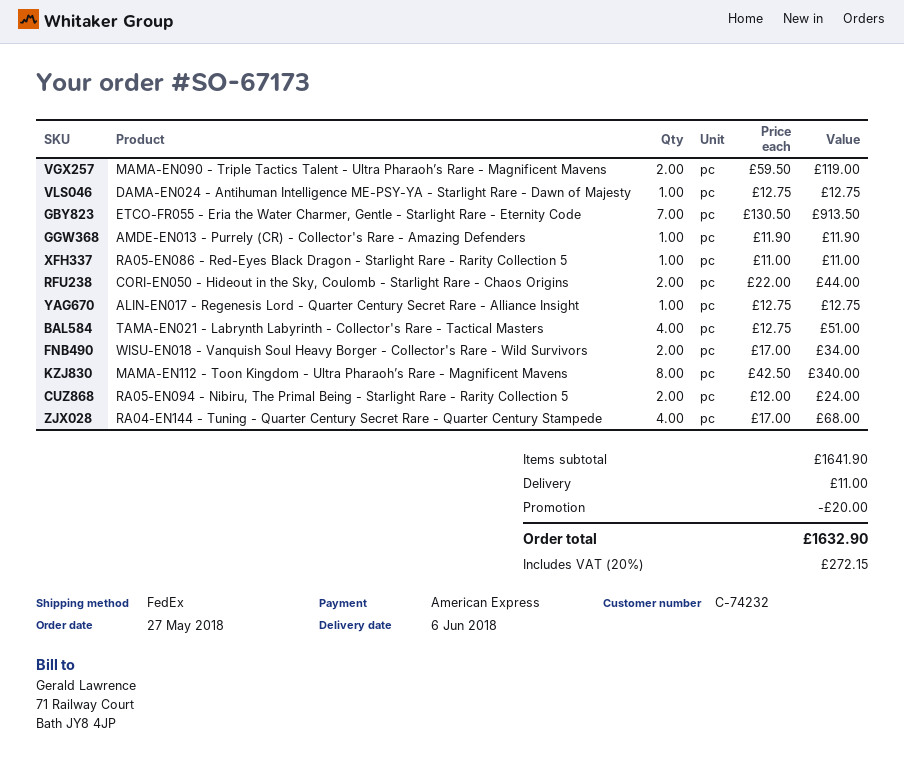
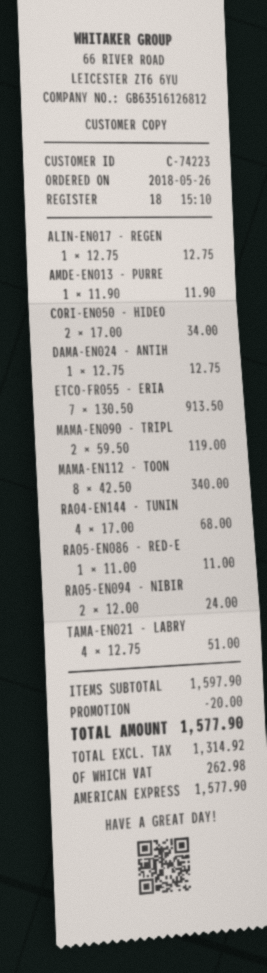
order date: 2018-05-27 -> 2018-05-26
customer number: C-74232 -> C-74223
CORI-EN050 - Hideout in the Sky, Coulomb - Starlight Rare - Chaos Origins: 2 x 22.00 = 44.00 -> 2 x 17.00 = 34.00
WISU-EN018 - Vanquish Soul Heavy Borger - Collector's Rare - Wild Survivors: 2 x 17.00 = 34.00 -> none
subtotal: 1641.90 -> 1597.90
shipping: 11.00 -> none
tax: 272.15 -> 262.98
total: 1632.90 -> 1577.90

